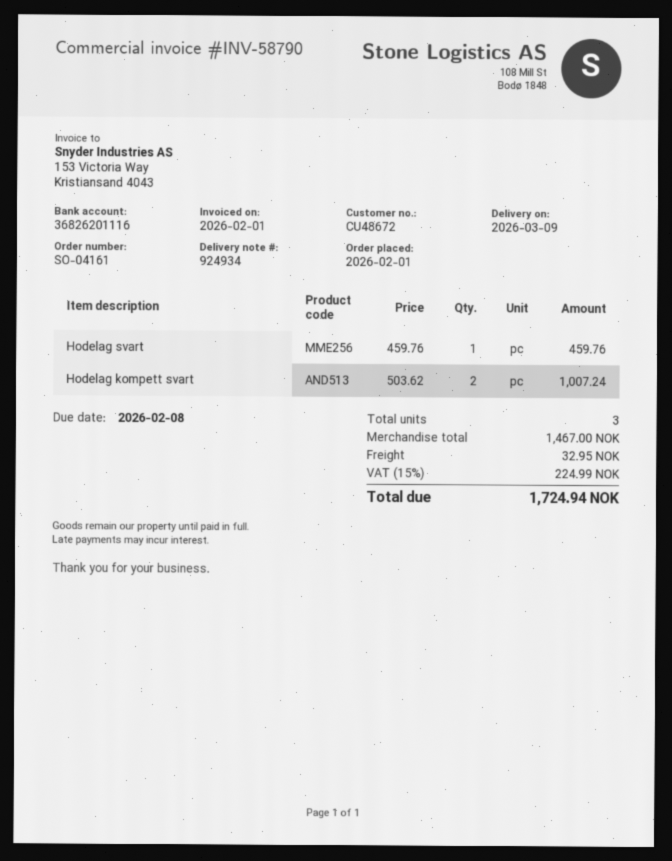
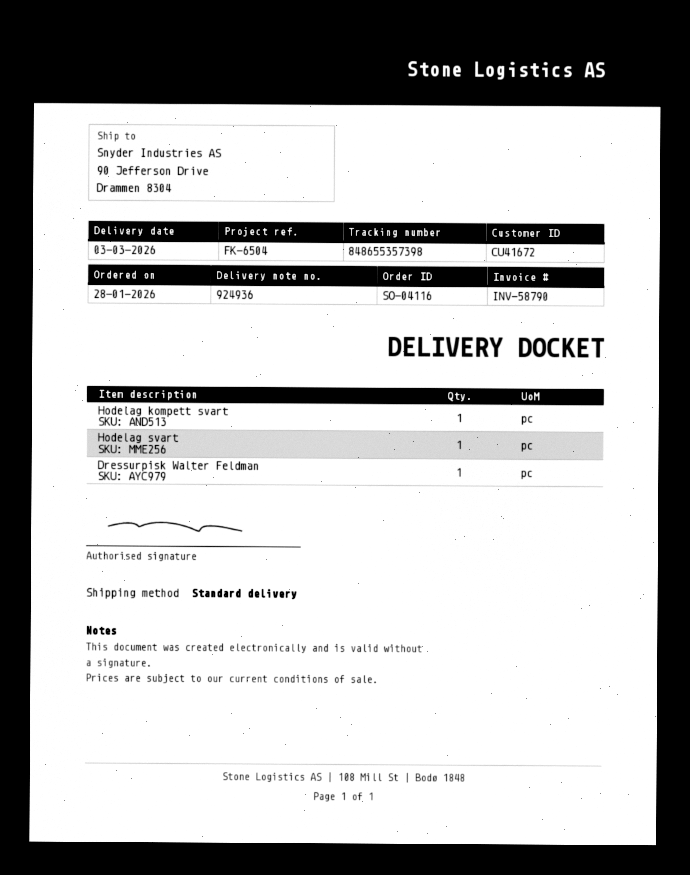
order number: SO-04161 -> SO-04116
order date: 2026-02-01 -> 2026-01-28
delivery note number: 924934 -> 924936
delivery date: 2026-03-09 -> 2026-03-03
customer number: CU48672 -> CU41672
Hodelag kompett svart: 2 -> 1
Dressurpisk Walter Feldman: none -> 1

